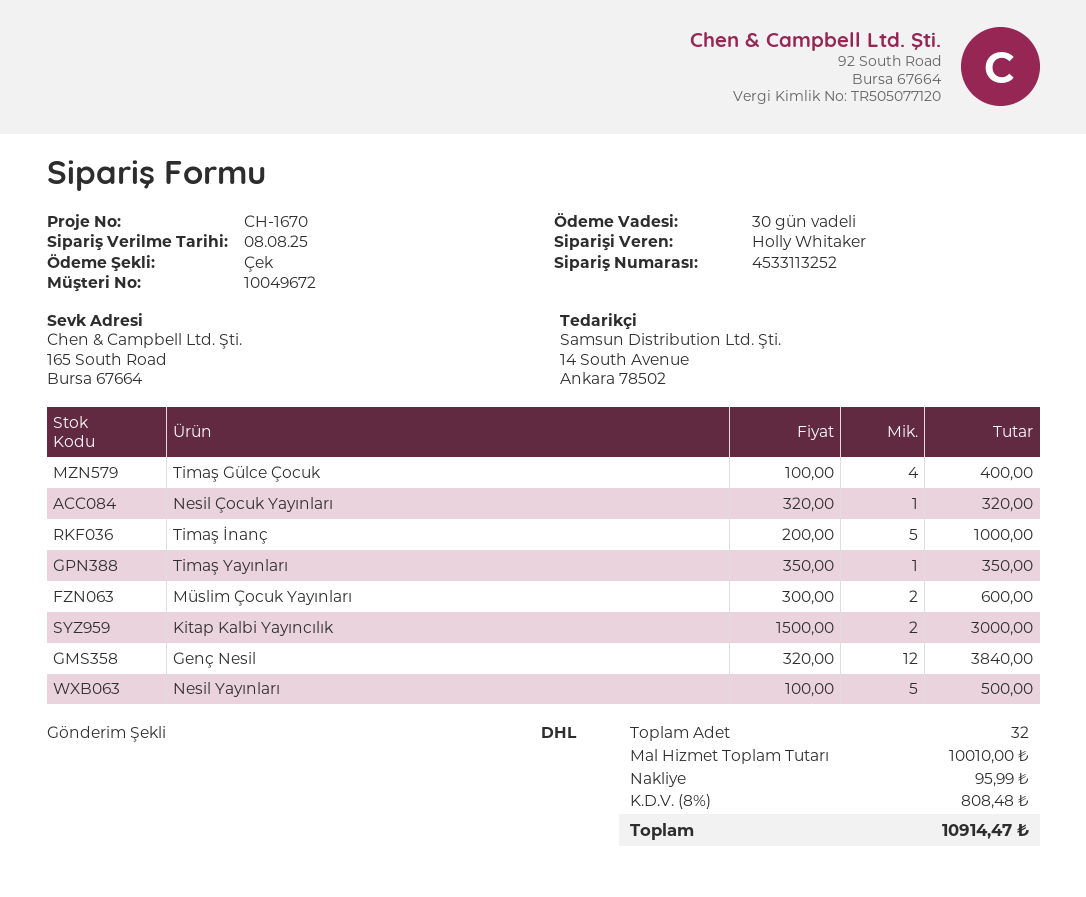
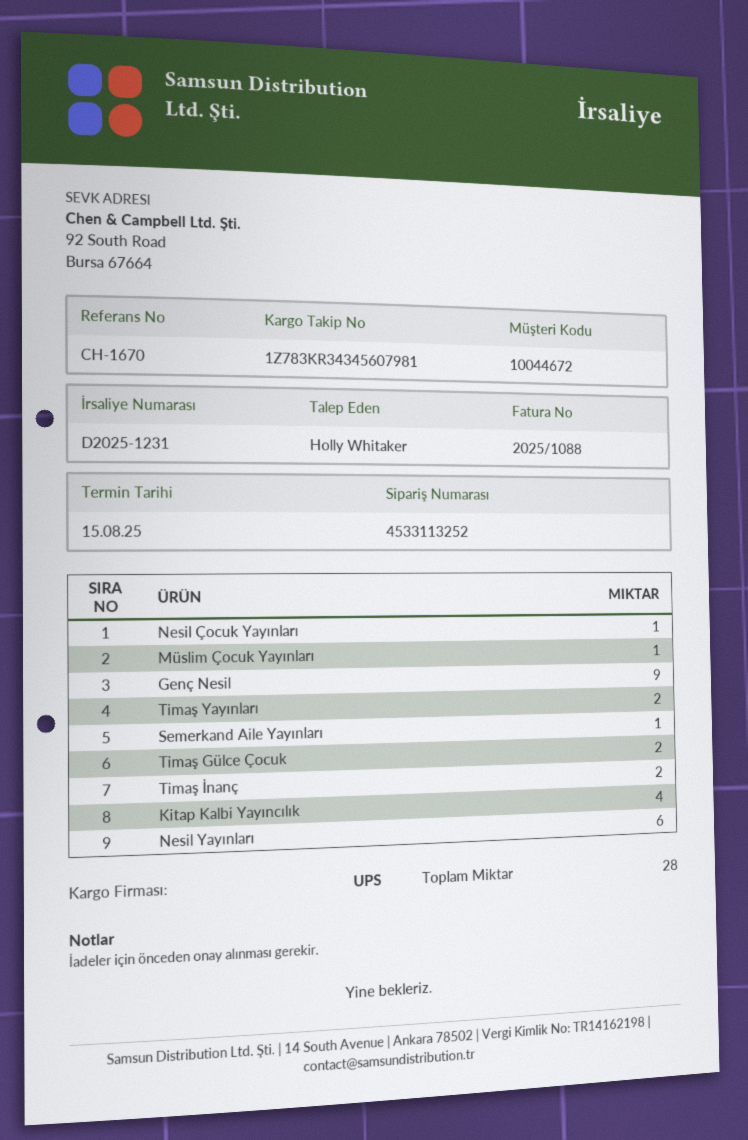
customer number: 10049672 -> 10044672
shipping method: DHL -> UPS
ship to: 165 South Road, Bursa 67664 -> 92 South Road, Bursa 67664
Timaş Gülce Çocuk: 4 -> 2
Timaş İnanç: 5 -> 2
Timaş Yayınları: 1 -> 2
Müslim Çocuk Yayınları: 2 -> 1
Kitap Kalbi Yayıncılık: 2 -> 4
Genç Nesil: 12 -> 9
Nesil Yayınları: 5 -> 6
Semerkand Aile Yayınları: none -> 1
total quantity: 32 -> 28

